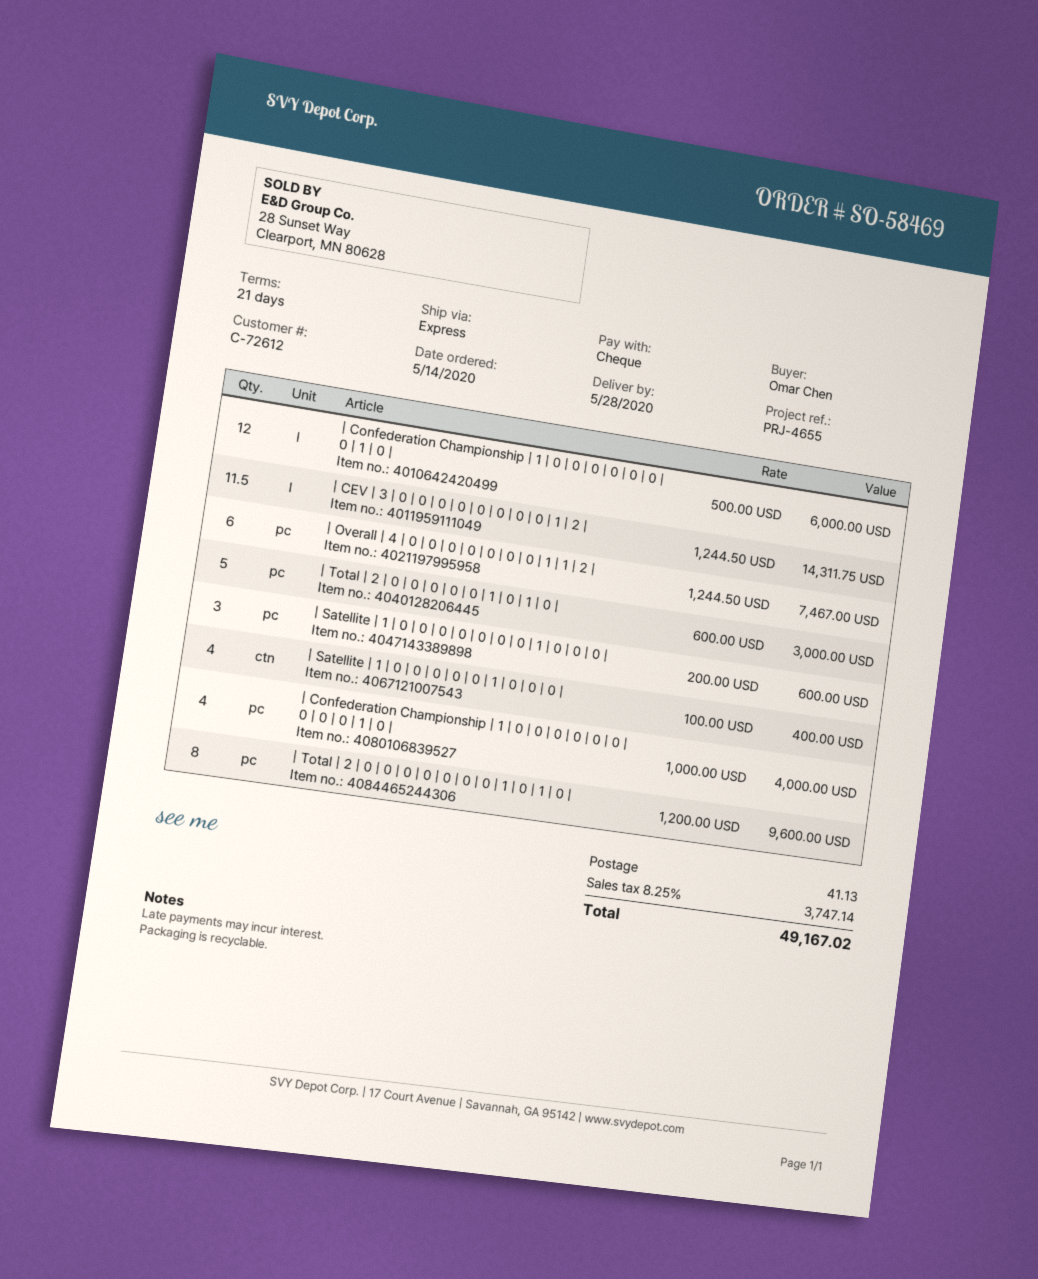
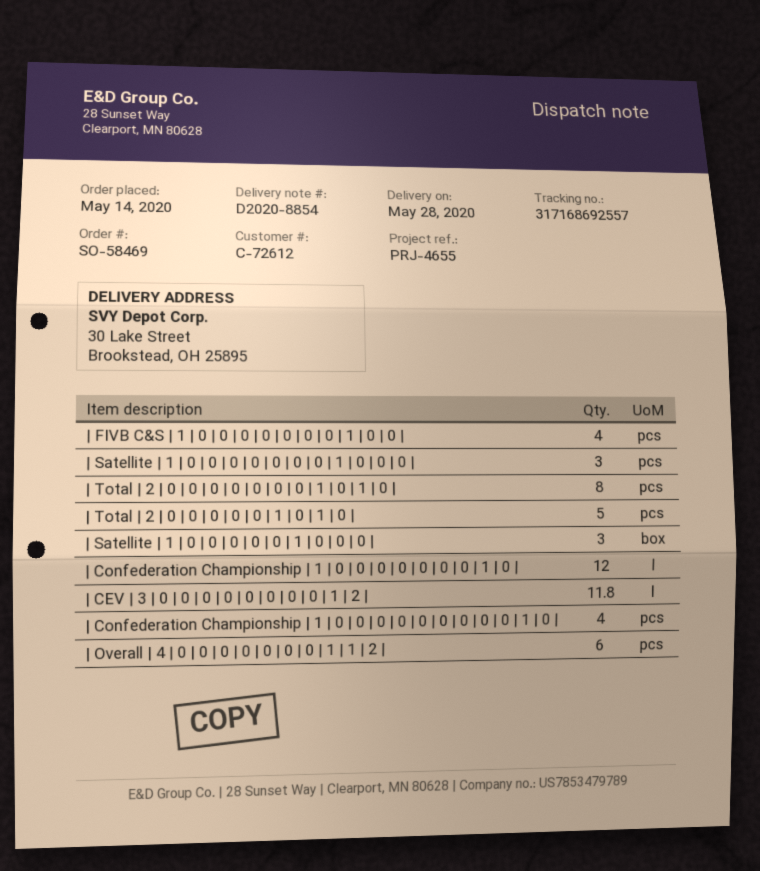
| CEV | 3 | 0 | 0 | 0 | 0 | 0 | 0 | 0 | 0 | 1 | 2 |: 11.5 -> 11.8
| Satellite | 1 | 0 | 0 | 0 | 0 | 0 | 1 | 0 | 0 | 0 |: 4 -> 3
| FIVB C&S | 1 | 0 | 0 | 0 | 0 | 0 | 0 | 0 | 1 | 0 | 0 |: none -> 4

